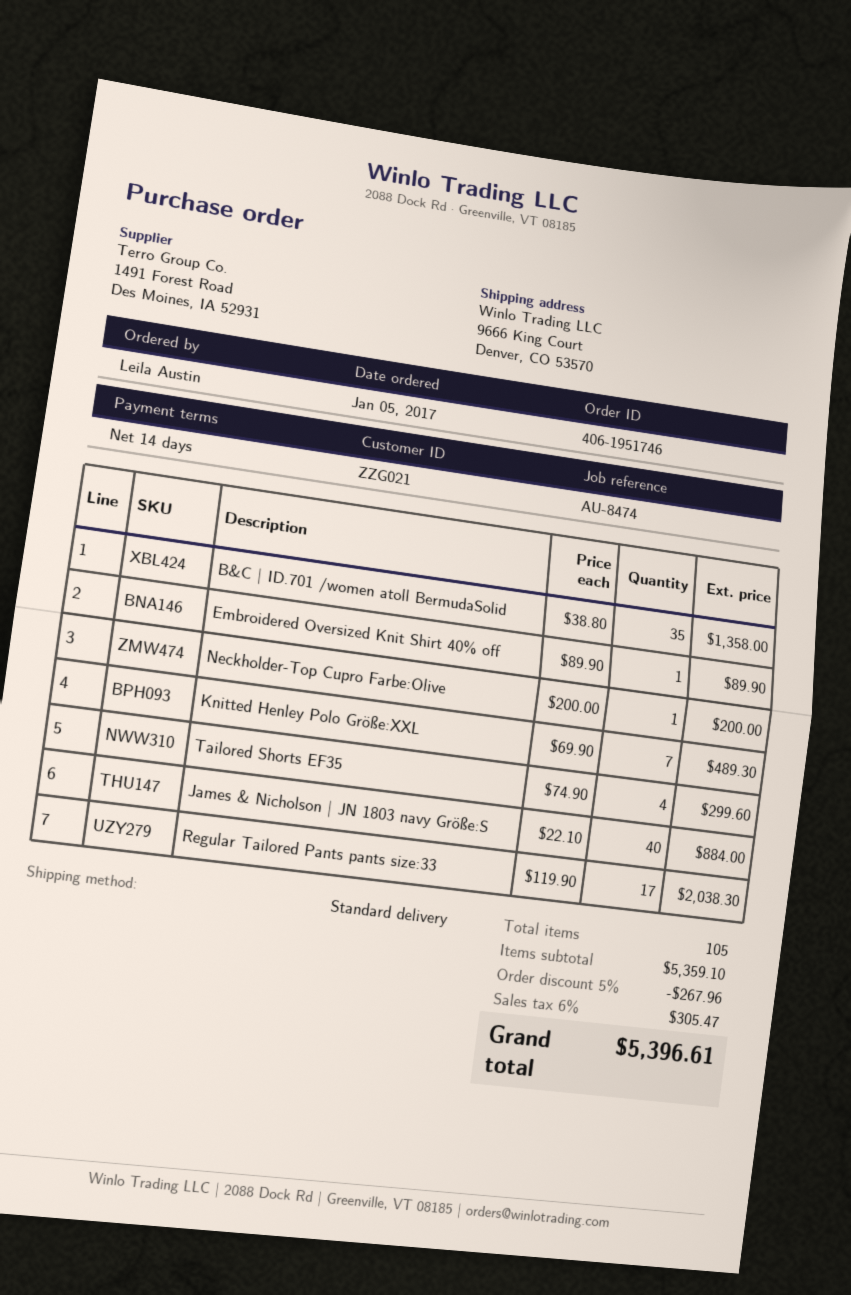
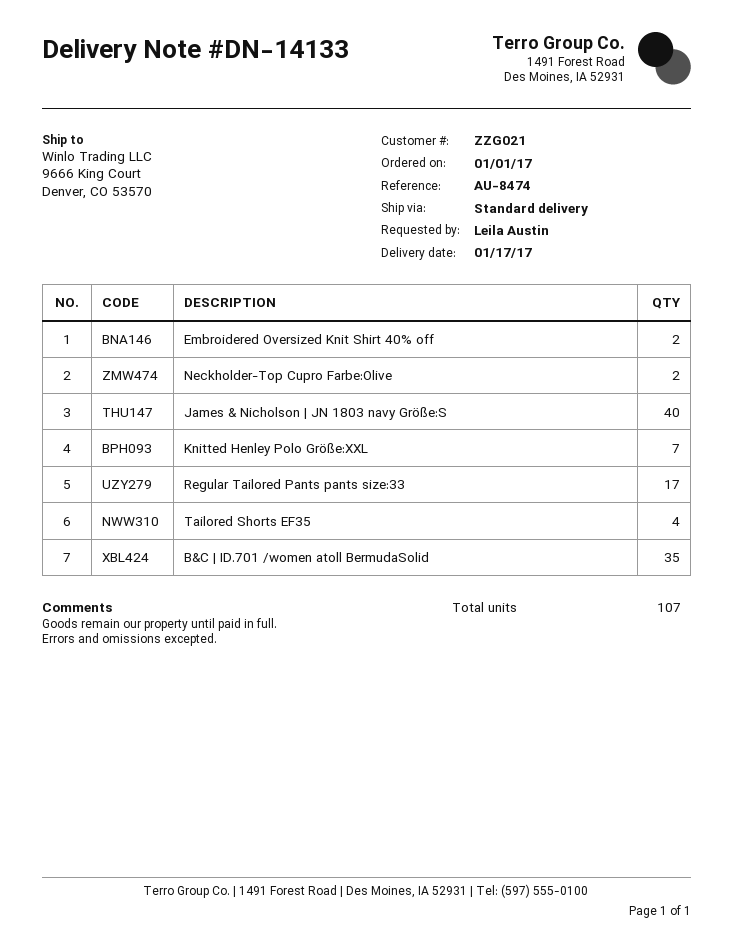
order date: 2017-01-05 -> 2017-01-01
Embroidered Oversized Knit Shirt 40% off: 1 -> 2
Neckholder-Top Cupro Farbe:Olive: 1 -> 2
total quantity: 105 -> 107

